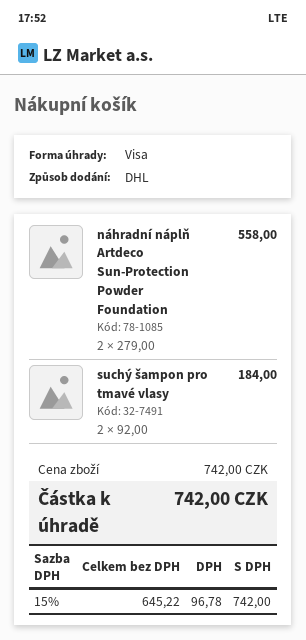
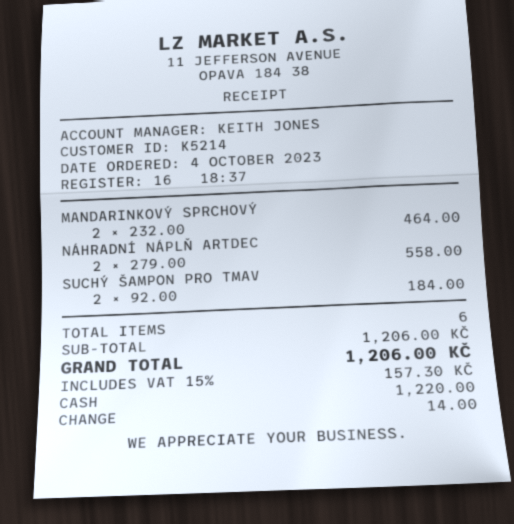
payment method: Visa -> cash
MANDARINKOVÝ SPRCHOVÝ: none -> 2 x 232.00 = 464.00
subtotal: 742.00 -> 1206.00
tax: 15% = 96.78 -> 15% = 157.30
total: 742.00 -> 1206.00

